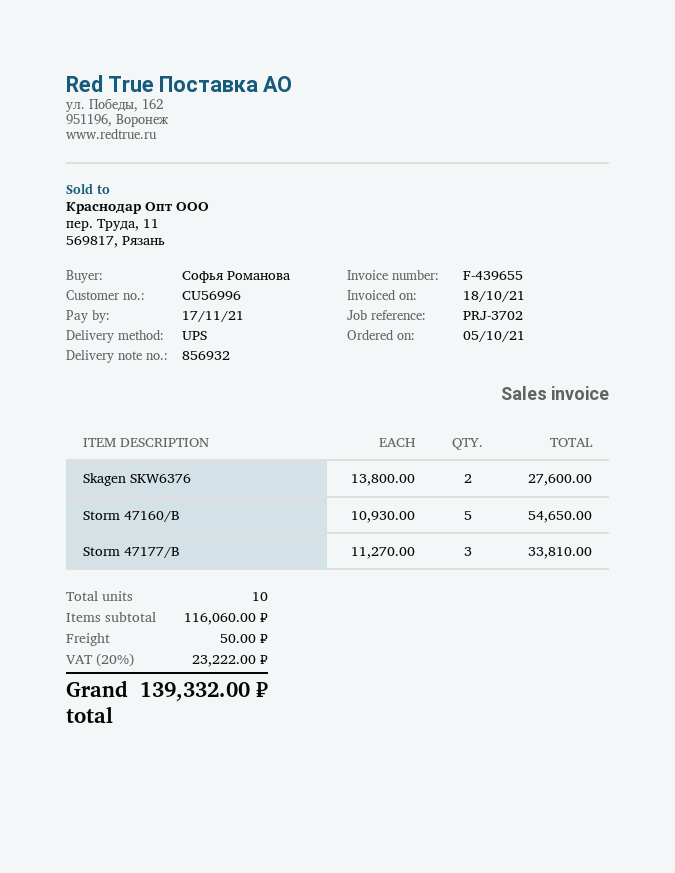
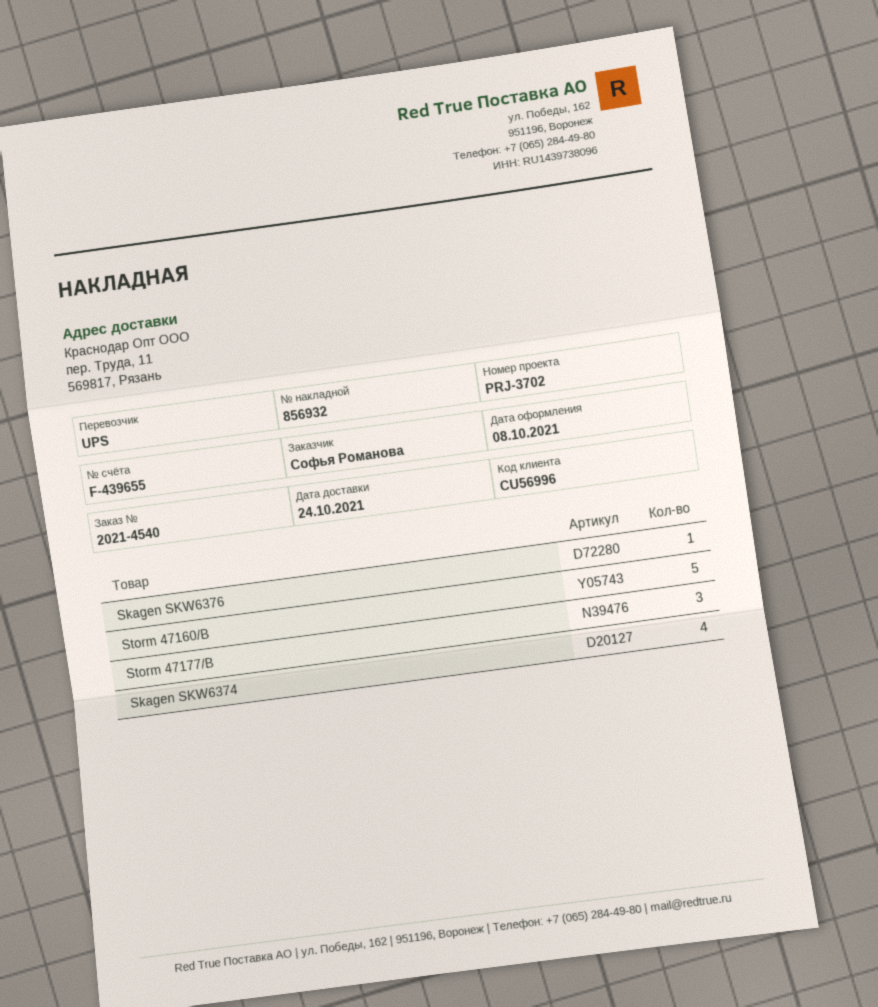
order date: 2021-10-05 -> 2021-10-08
Skagen SKW6376: 2 -> 1
Skagen SKW6374: none -> 4

